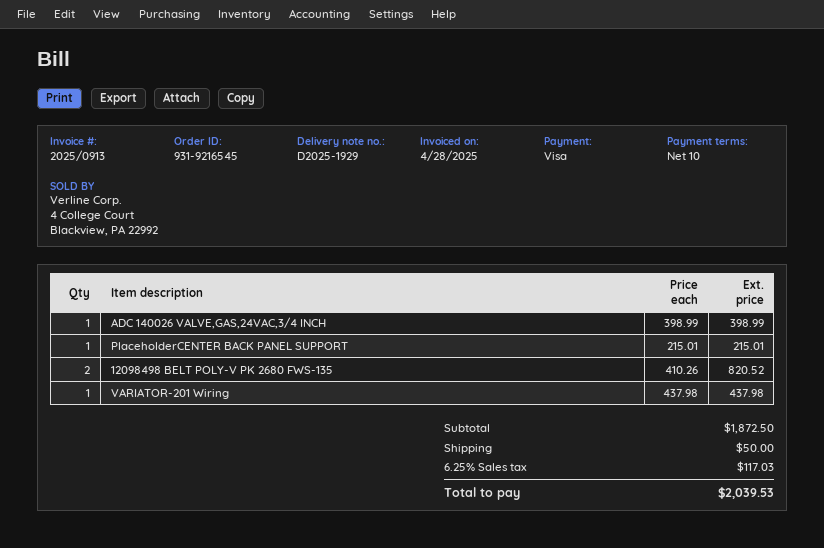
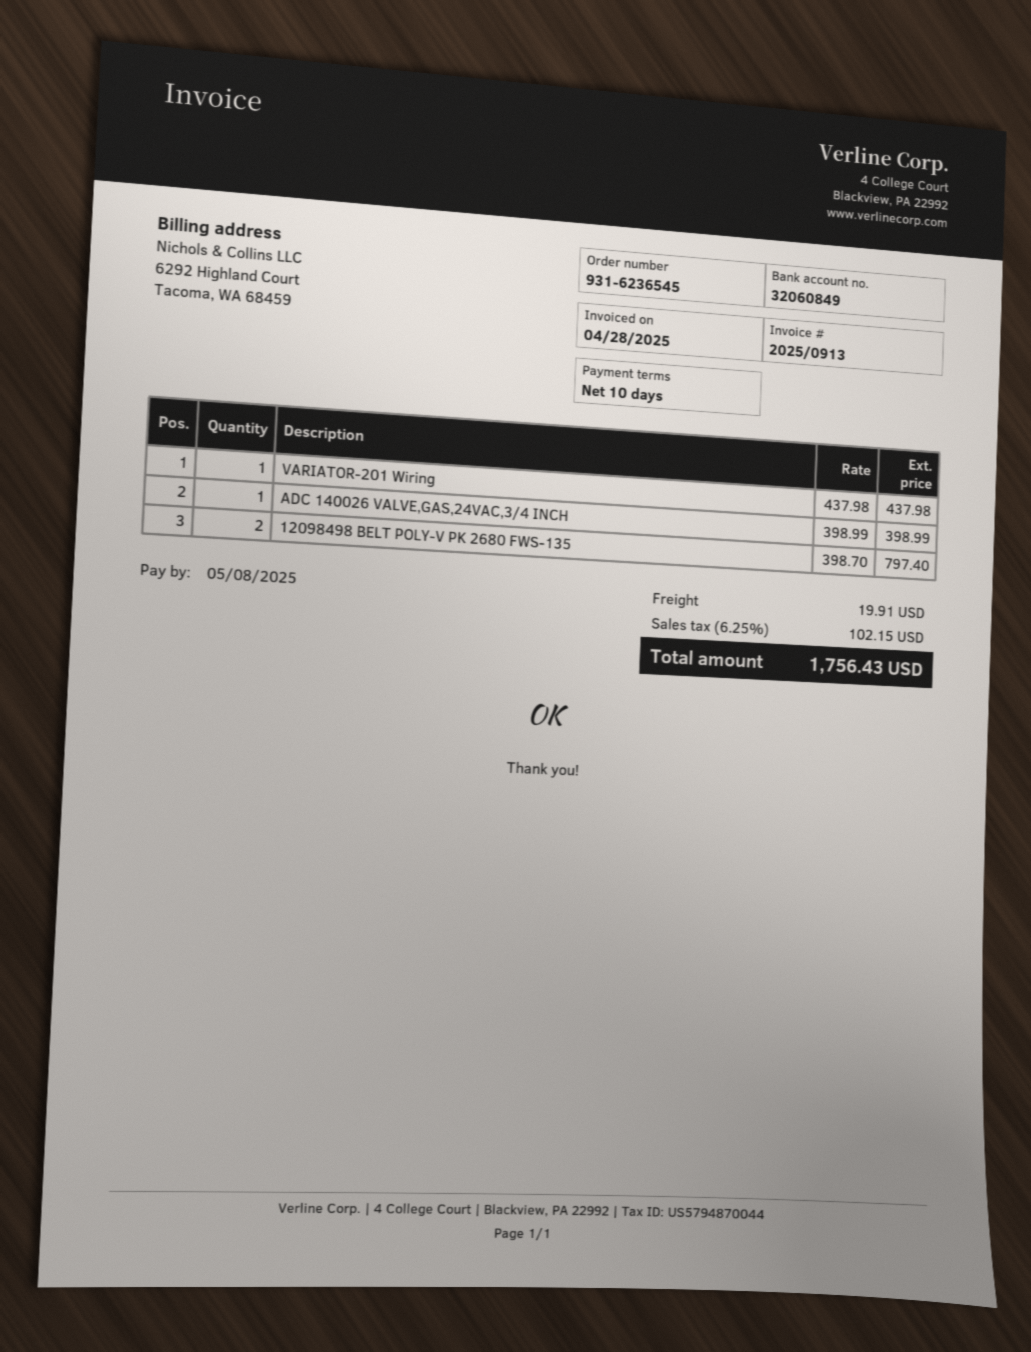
order number: 931-9216545 -> 931-6236545
PlaceholderCENTER BACK PANEL SUPPORT: 1 x 215.01 = 215.01 -> none
12098498 BELT POLY-V PK 2680 FWS-135: 2 x 410.26 = 820.52 -> 2 x 398.70 = 797.40
shipping: 50.00 -> 19.91
tax: 6.25% = 117.03 -> 6.25% = 102.15
total: 2039.53 -> 1756.43

